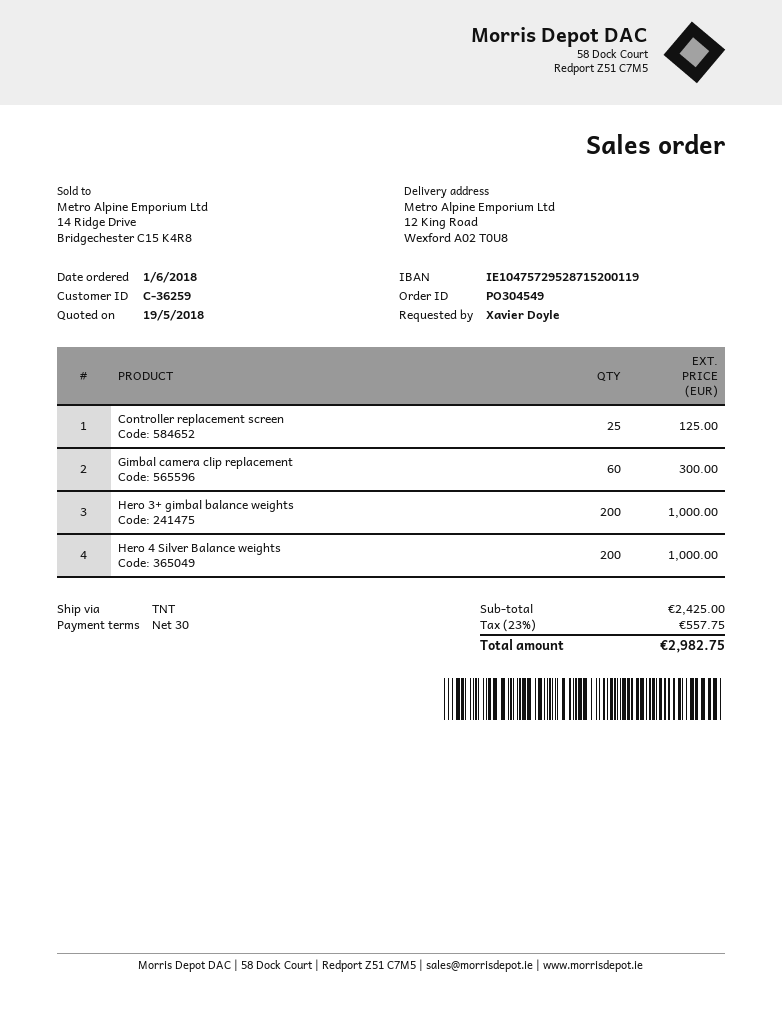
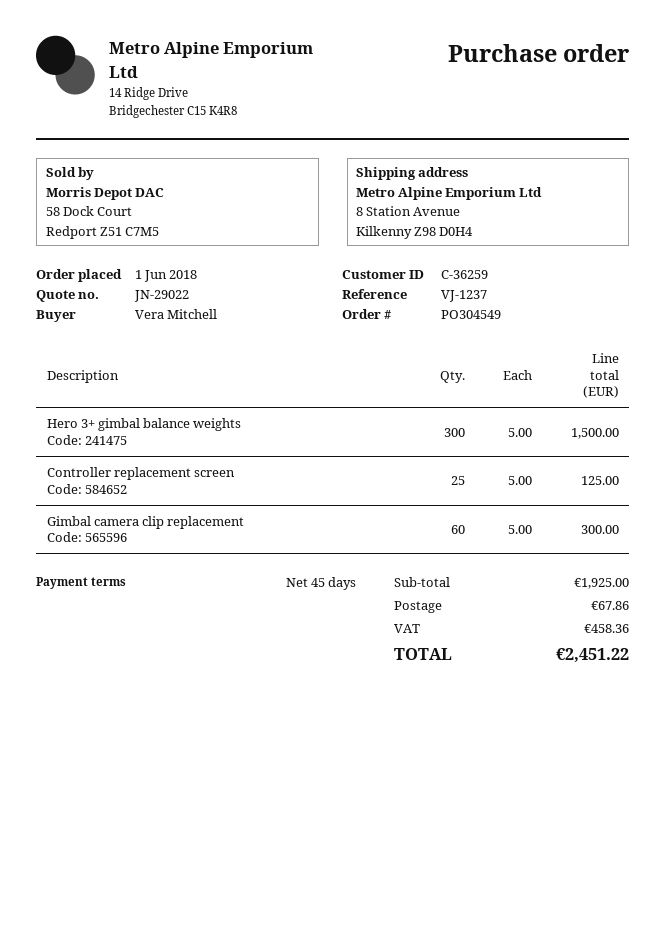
payment terms: 30 days -> 45 days
ordered by: Xavier Doyle -> Vera Mitchell
ship to: 12 King Road, Wexford A02 T0U8 -> 8 Station Avenue, Kilkenny Z98 D0H4
Hero 3+ gimbal balance weights: 200 for 1000.00 -> 300 for 1500.00
Hero 4 Silver Balance weights: 200 for 1000.00 -> none
subtotal: 2425.00 -> 1925.00
shipping: none -> 67.86
tax: 557.75 -> 458.36
total: 2982.75 -> 2451.22

